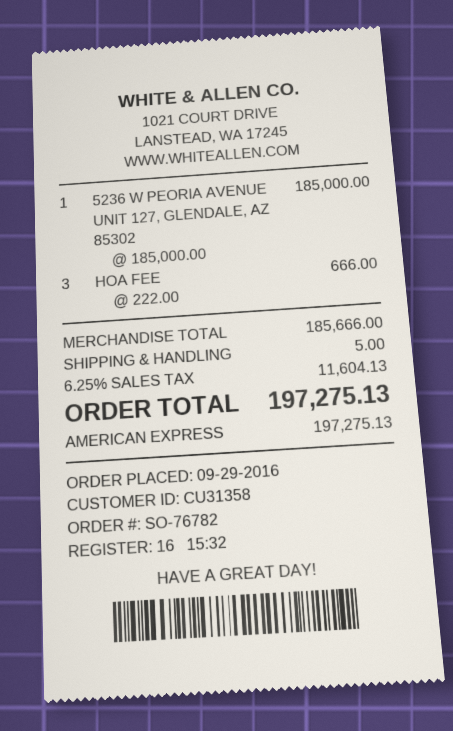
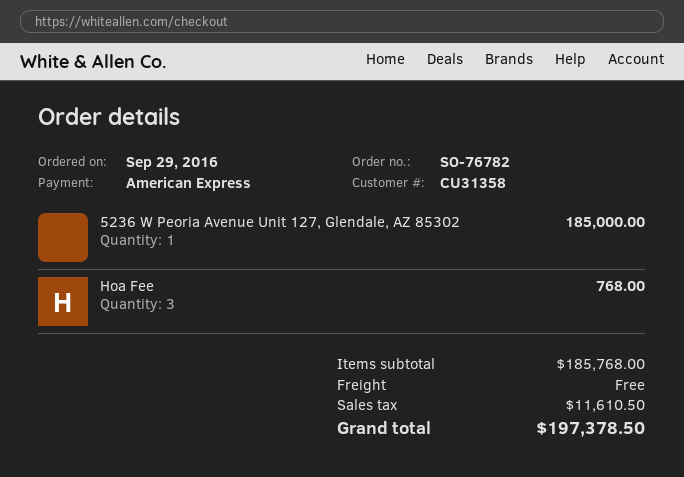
HOA FEE: 3 for 666.00 -> 3 for 768.00
subtotal: 185666.00 -> 185768.00
shipping: 5.00 -> 0.00
tax: 11604.13 -> 11610.50
total: 197275.13 -> 197378.50

